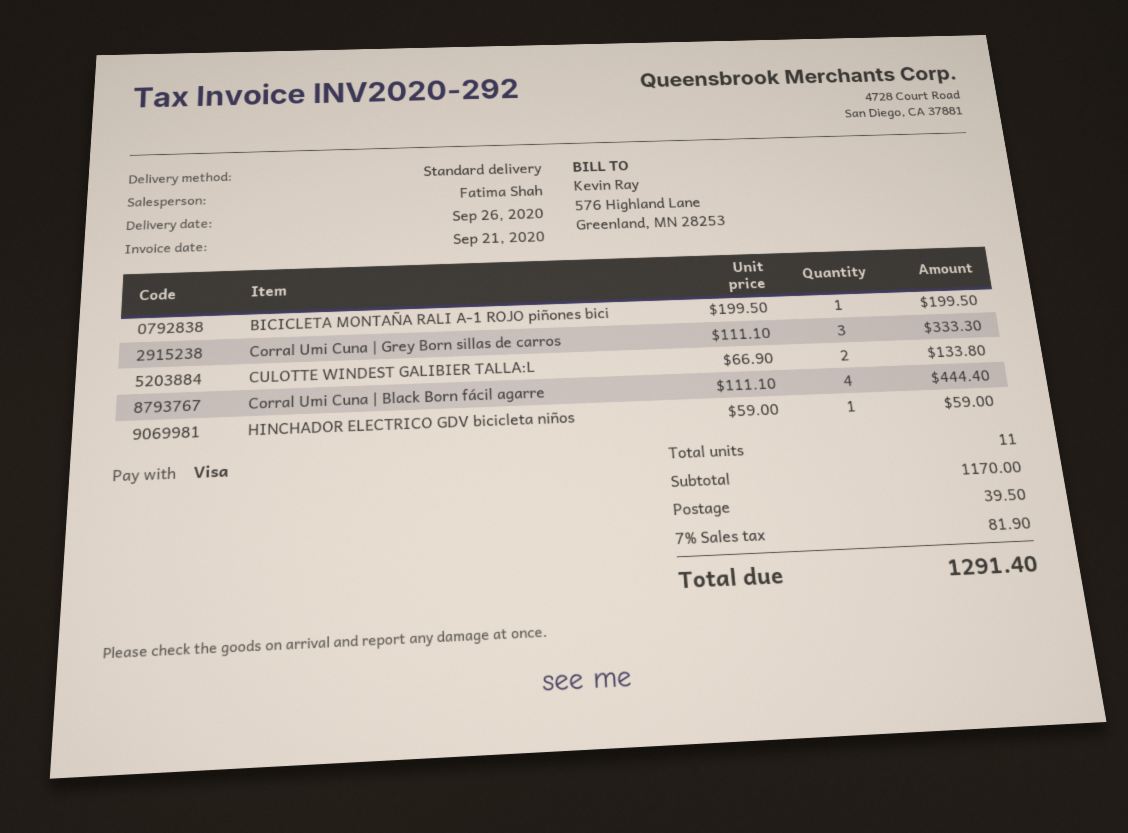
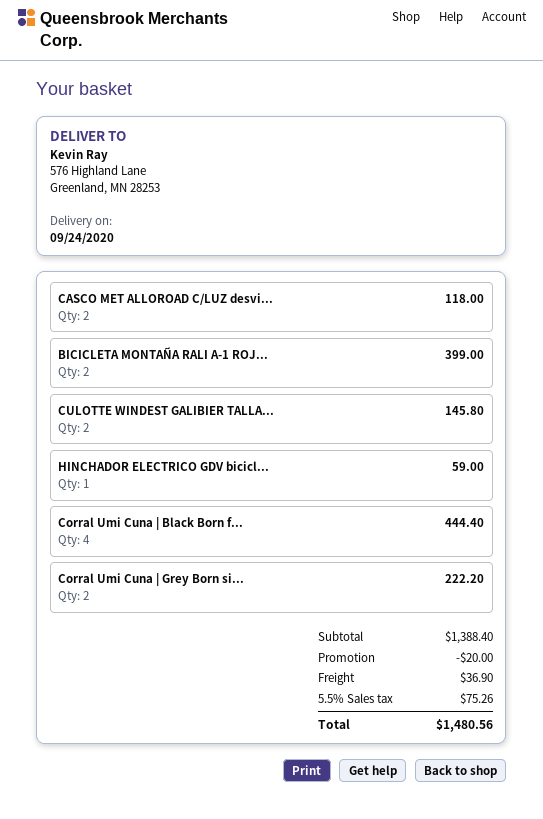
delivery date: 2020-09-26 -> 2020-09-24
BICICLETA MONTAÑA RALI A-1 ROJO piñones bici: 1 for 199.50 -> 2 for 399.00
Corral Umi Cuna | Grey Born sillas de carros: 3 for 333.30 -> 2 for 222.20
CULOTTE WINDEST GALIBIER TALLA:L: 2 for 133.80 -> 2 for 145.80
CASCO MET ALLOROAD C/LUZ desvi...: none -> 2 for 118.00
subtotal: 1170.00 -> 1388.40
discount: none -> 20.00
shipping: 39.50 -> 36.90
tax: 7% = 81.90 -> 5.5% = 75.26
total: 1291.40 -> 1480.56

